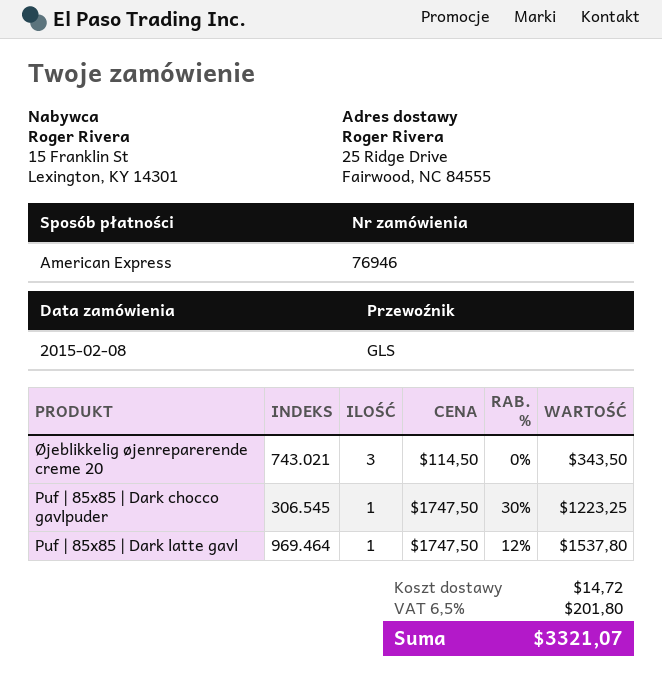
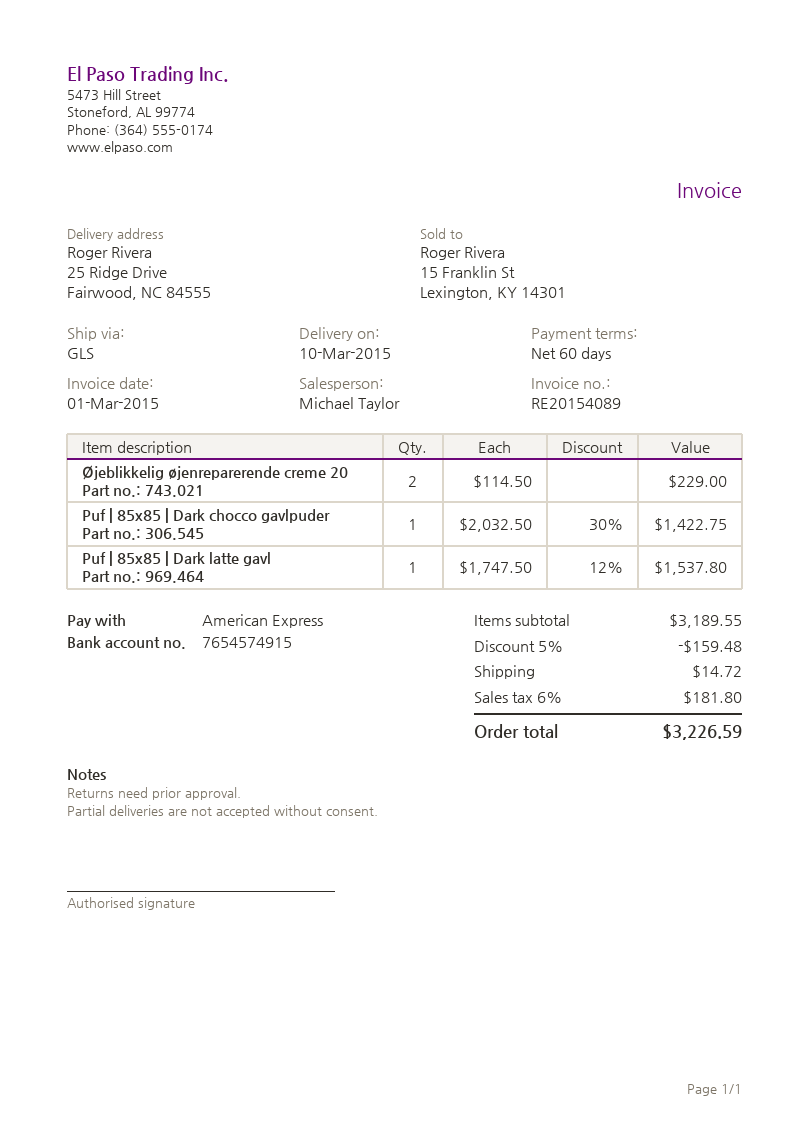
Øjeblikkelig øjenreparerende creme 20: 3 x 114.50 = 343.50 -> 2 x 114.50 = 229.00
Puf | 85x85 | Dark chocco gavlpuder: 1 x 1747.50 - 30% = 1223.25 -> 1 x 2032.50 - 30% = 1422.75
discount: none -> 5% = 159.48
tax: 6.5% = 201.80 -> 6% = 181.80
total: 3321.07 -> 3226.59

